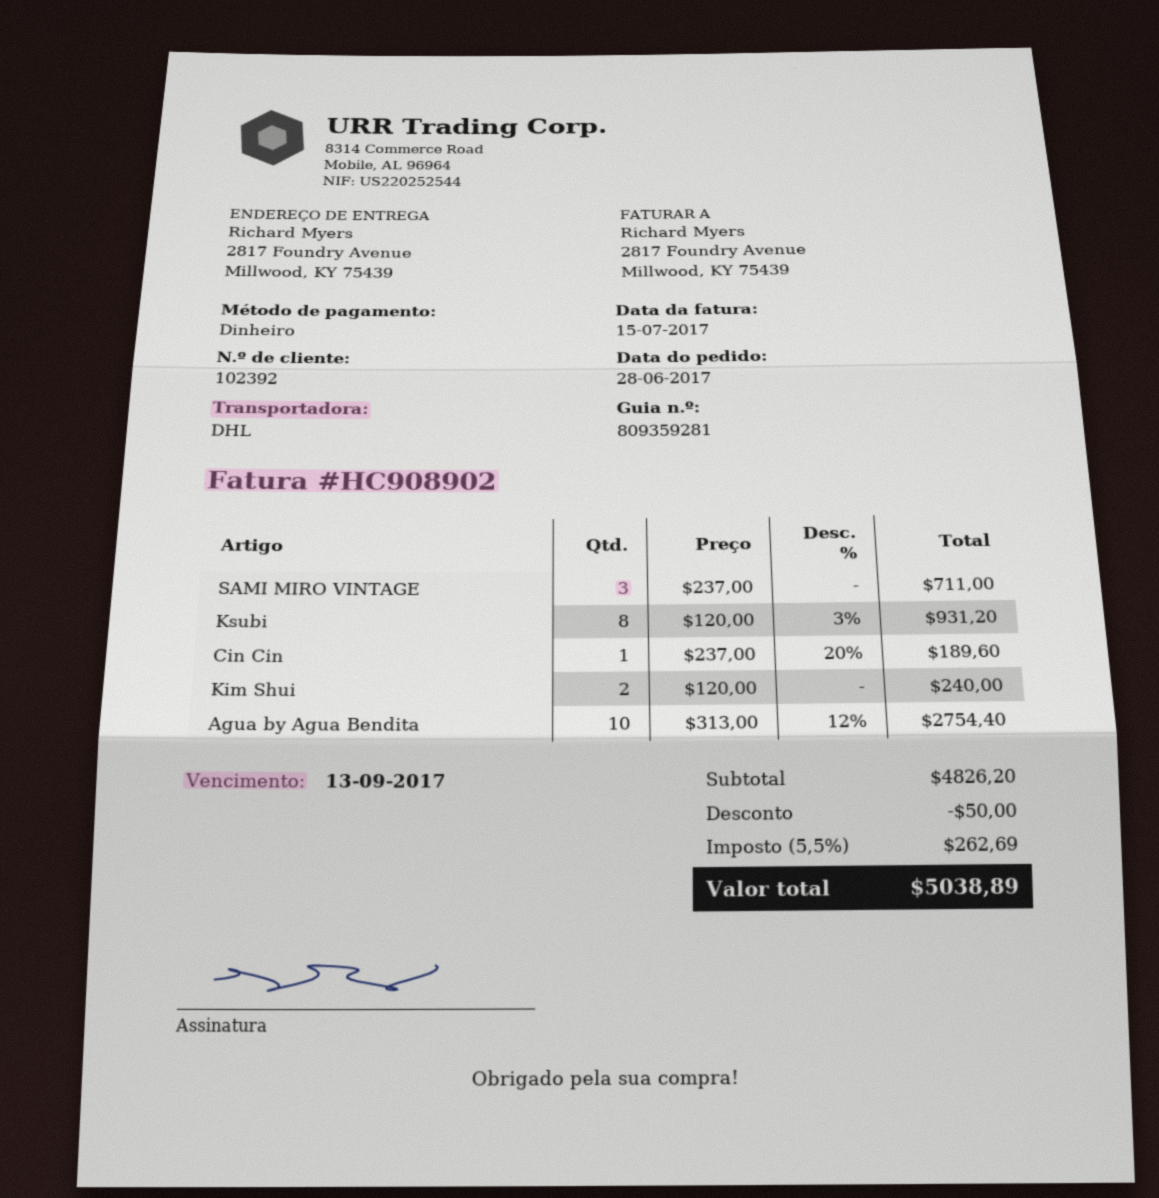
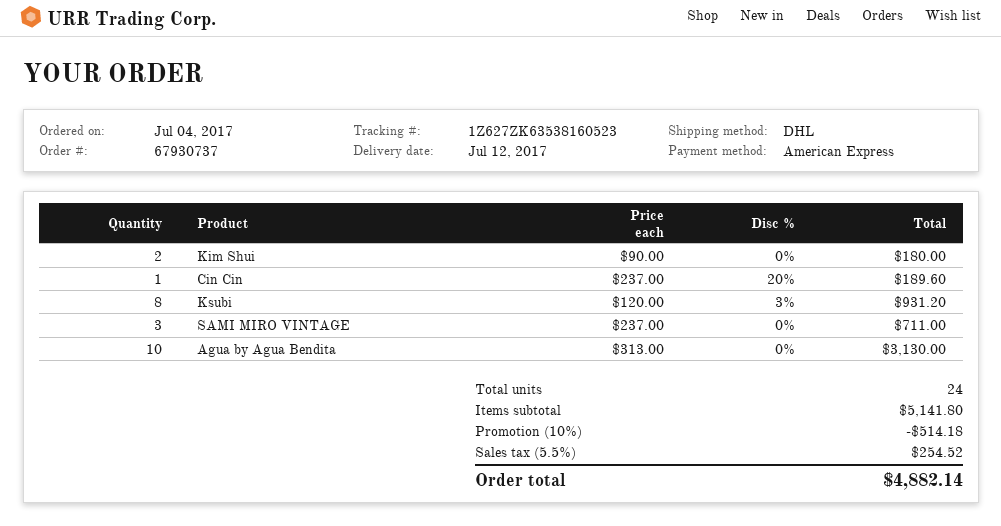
order date: 2017-06-28 -> 2017-07-04
payment method: cash -> American Express
Kim Shui: 2 x 120.00 = 240.00 -> 2 x 90.00 = 180.00
Agua by Agua Bendita: 10 x 313.00 - 12% = 2754.40 -> 10 x 313.00 = 3130.00
subtotal: 4826.20 -> 5141.80
discount: 50.00 -> 514.18
tax: 5.5% = 262.69 -> 5.5% = 254.52
total: 5038.89 -> 4882.14

